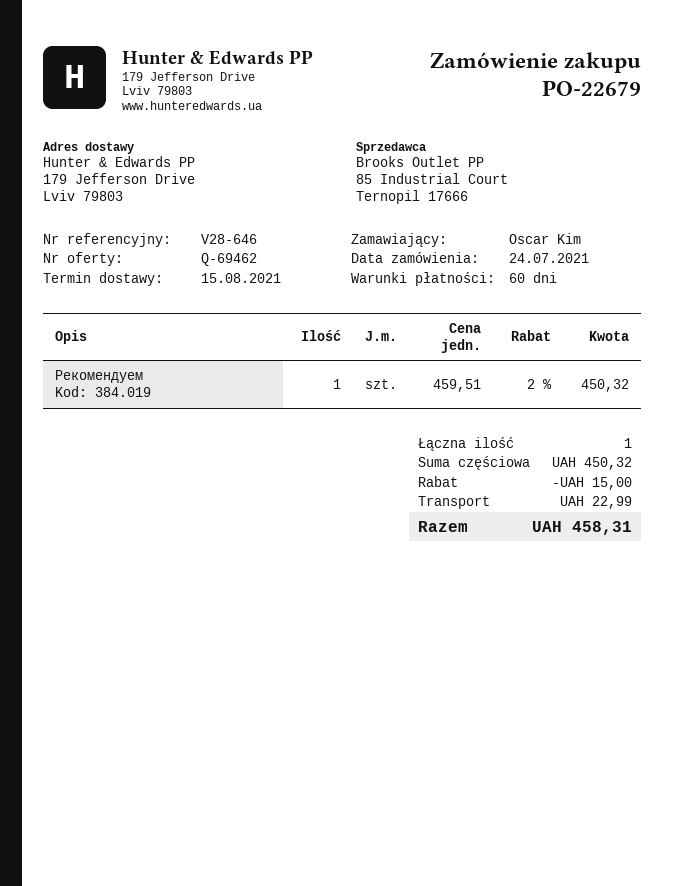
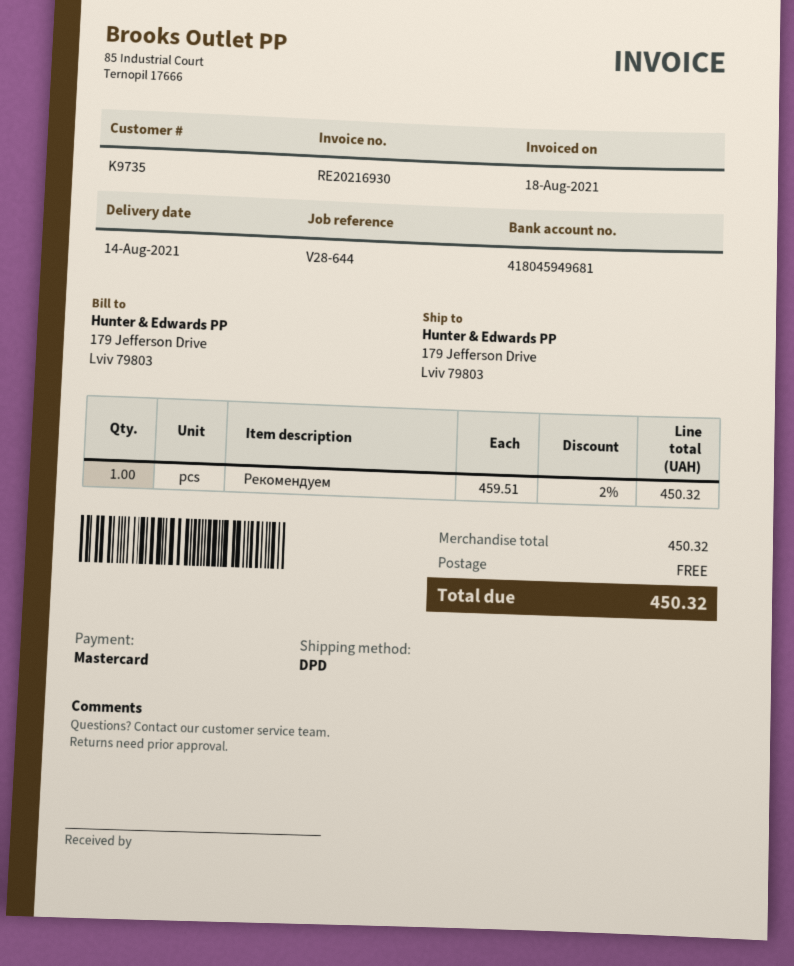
delivery date: 2021-08-15 -> 2021-08-14
reference: V28-646 -> V28-644
discount: 15.00 -> none
shipping: 22.99 -> 0.00
total: 458.31 -> 450.32

